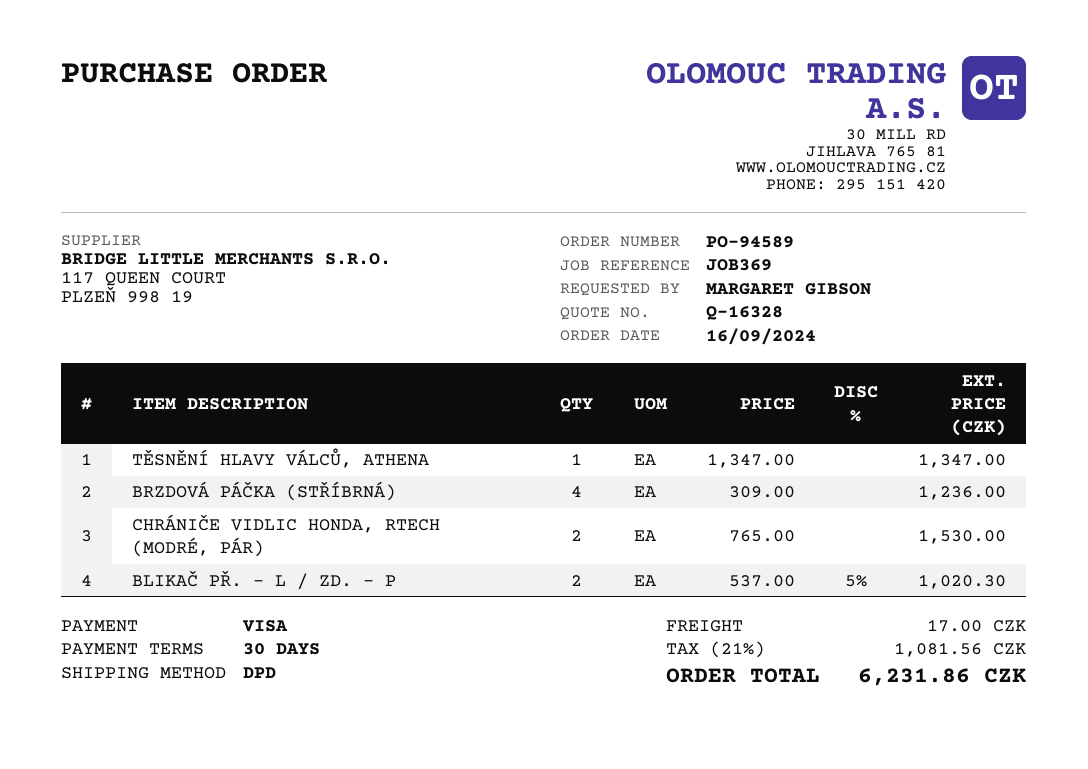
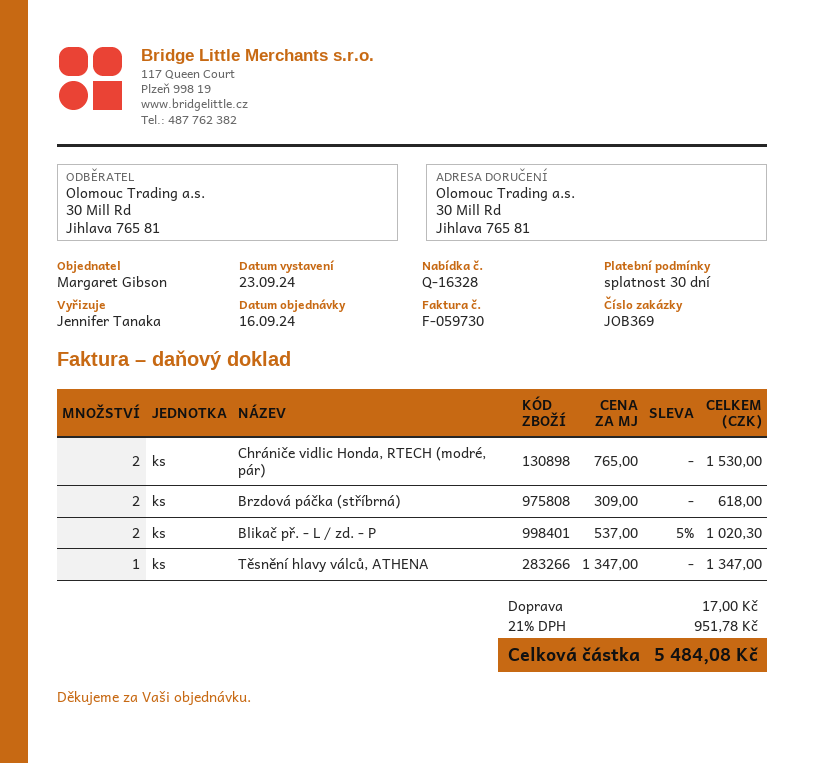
BRZDOVÁ PÁČKA (STŘÍBRNÁ): 4 x 309.00 = 1236.00 -> 2 x 309.00 = 618.00
tax: 21% = 1081.56 -> 21% = 951.78
total: 6231.86 -> 5484.08

